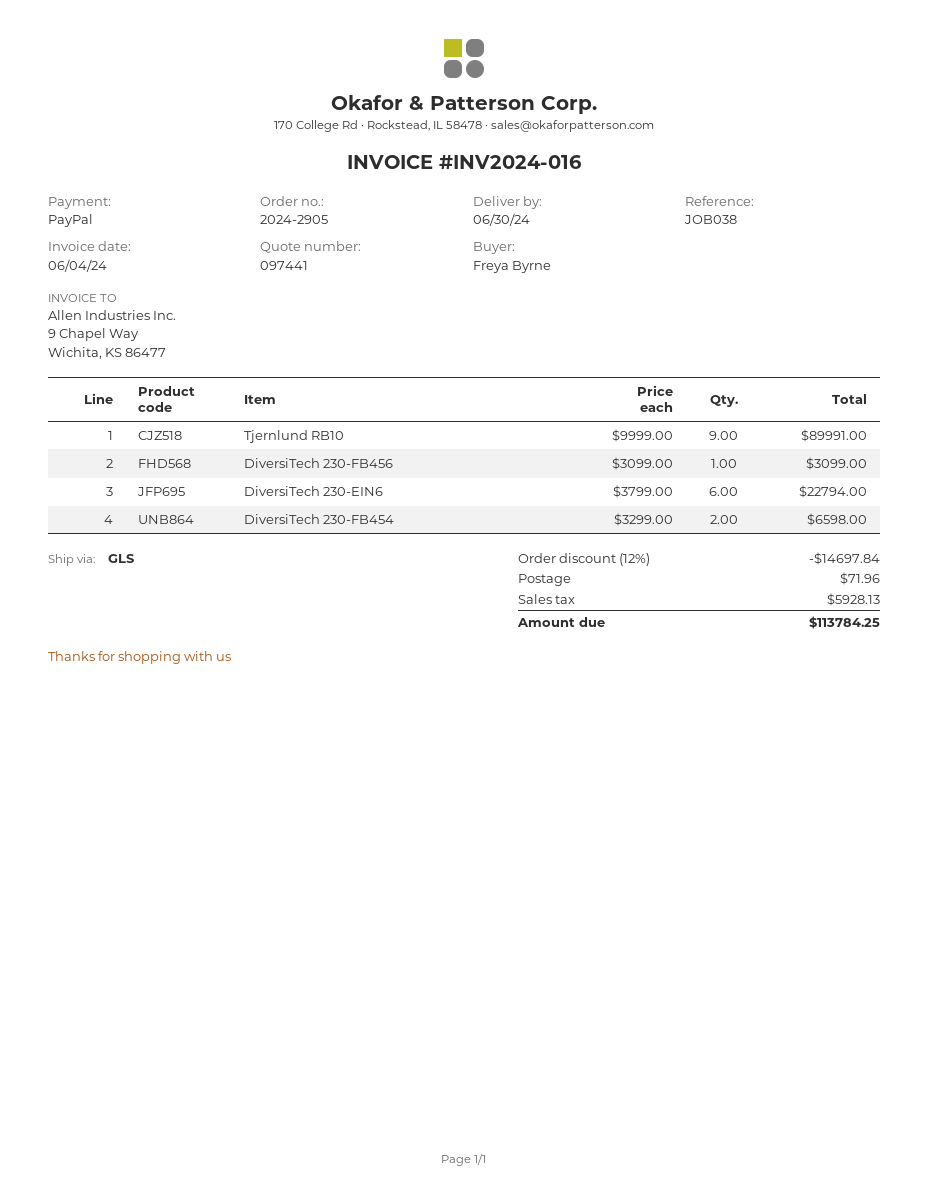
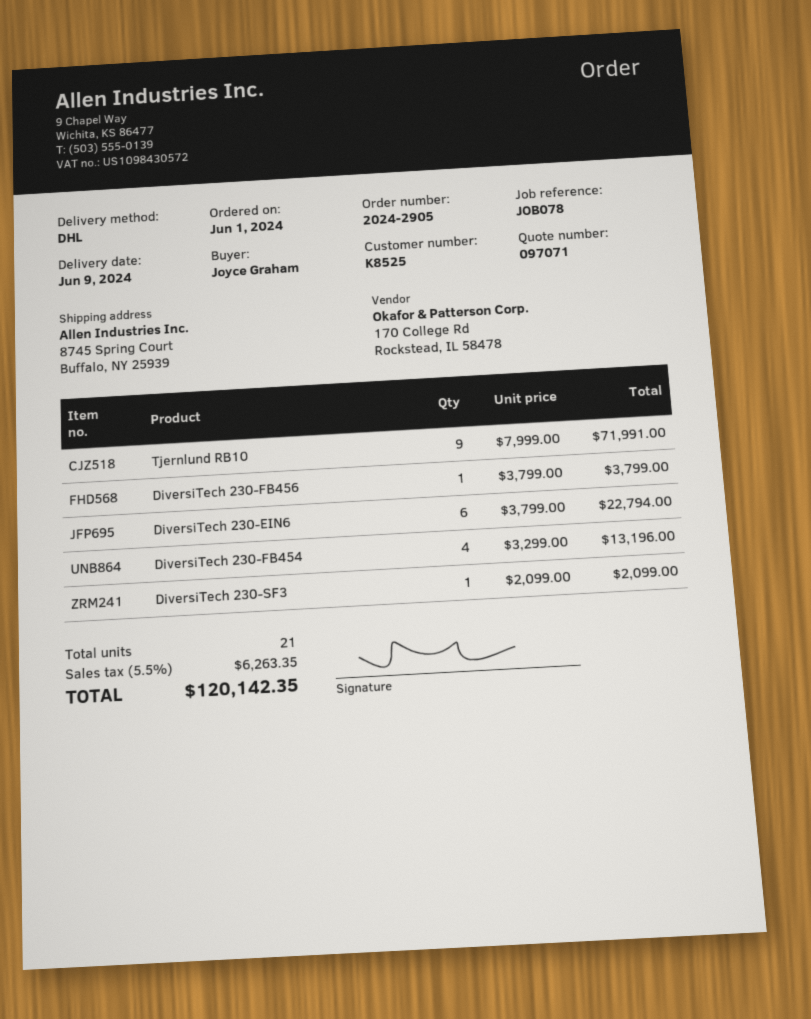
quote number: 097441 -> 097071
delivery date: 2024-06-30 -> 2024-06-09
reference: JOB038 -> JOB078
ordered by: Freya Byrne -> Joyce Graham
shipping method: GLS -> DHL
Tjernlund RB10: 9 x 9999.00 = 89991.00 -> 9 x 7999.00 = 71991.00
DiversiTech 230-FB456: 1 x 3099.00 = 3099.00 -> 1 x 3799.00 = 3799.00
DiversiTech 230-FB454: 2 x 3299.00 = 6598.00 -> 4 x 3299.00 = 13196.00
DiversiTech 230-SF3: none -> 1 x 2099.00 = 2099.00
discount: 12% = 14697.84 -> none
shipping: 71.96 -> none
tax: 5928.13 -> 6263.35
total: 113784.25 -> 120142.35

